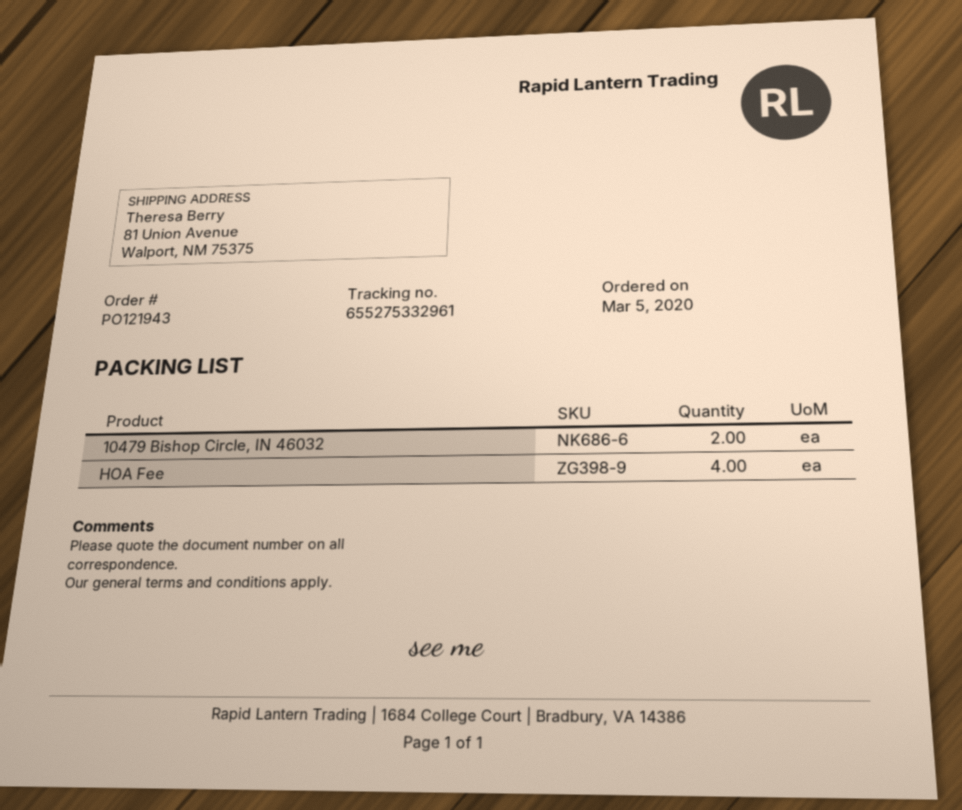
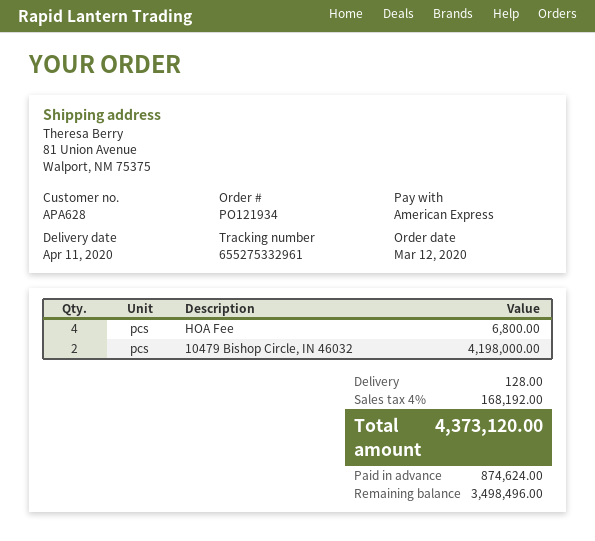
order number: PO121943 -> PO121934
order date: 2020-03-05 -> 2020-03-12

